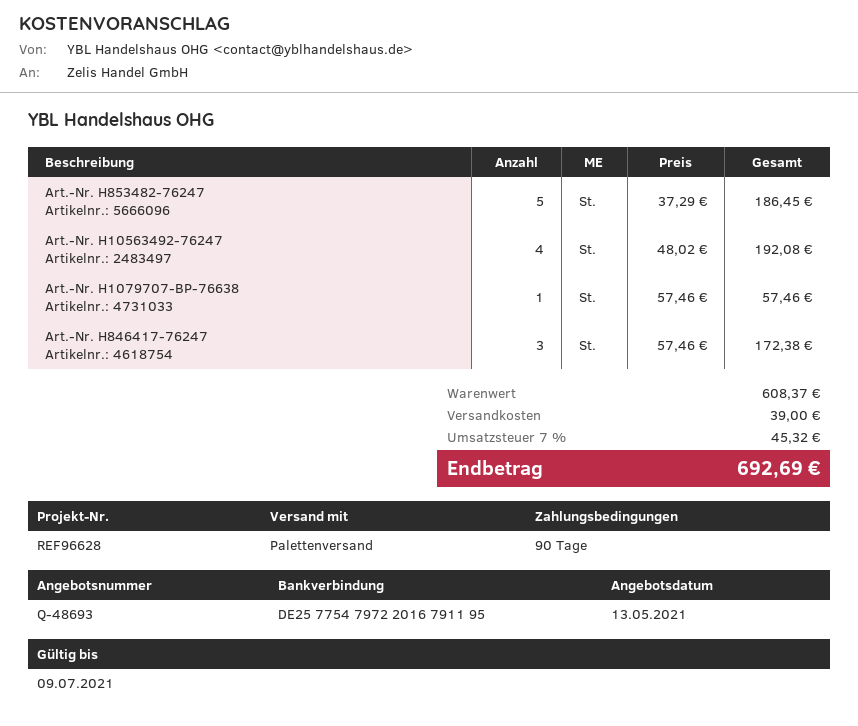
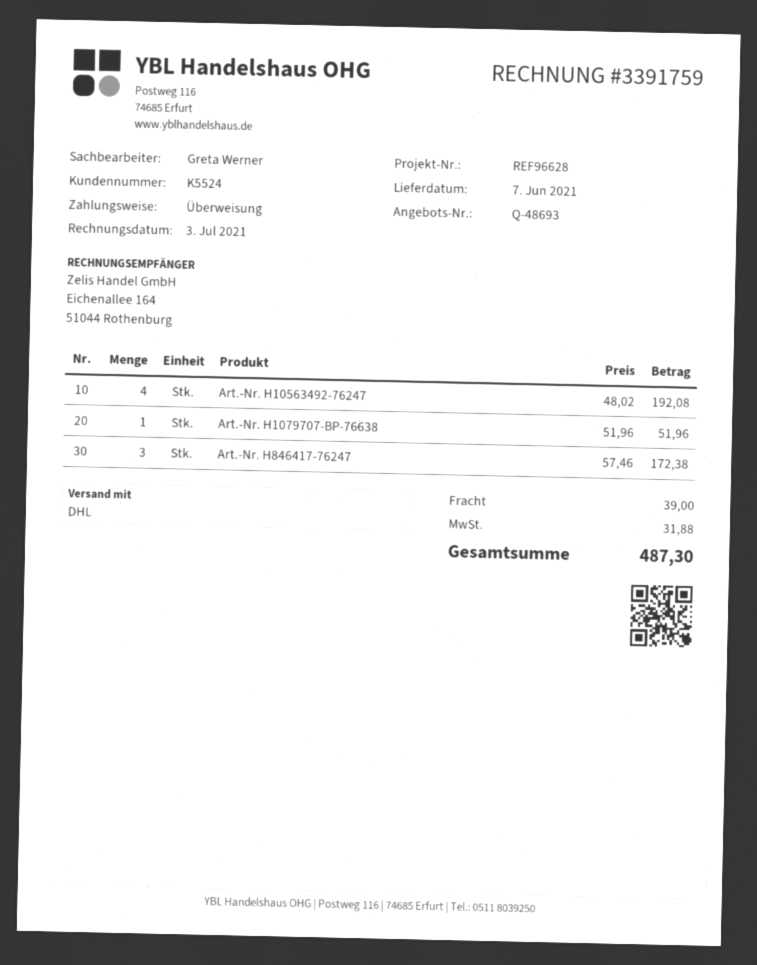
shipping method: pallet freight -> DHL
Art.-Nr. H853482-76247: 5 x 37.29 = 186.45 -> none
Art.-Nr. H1079707-BP-76638: 1 x 57.46 = 57.46 -> 1 x 51.96 = 51.96
tax: 45.32 -> 31.88
total: 692.69 -> 487.30

